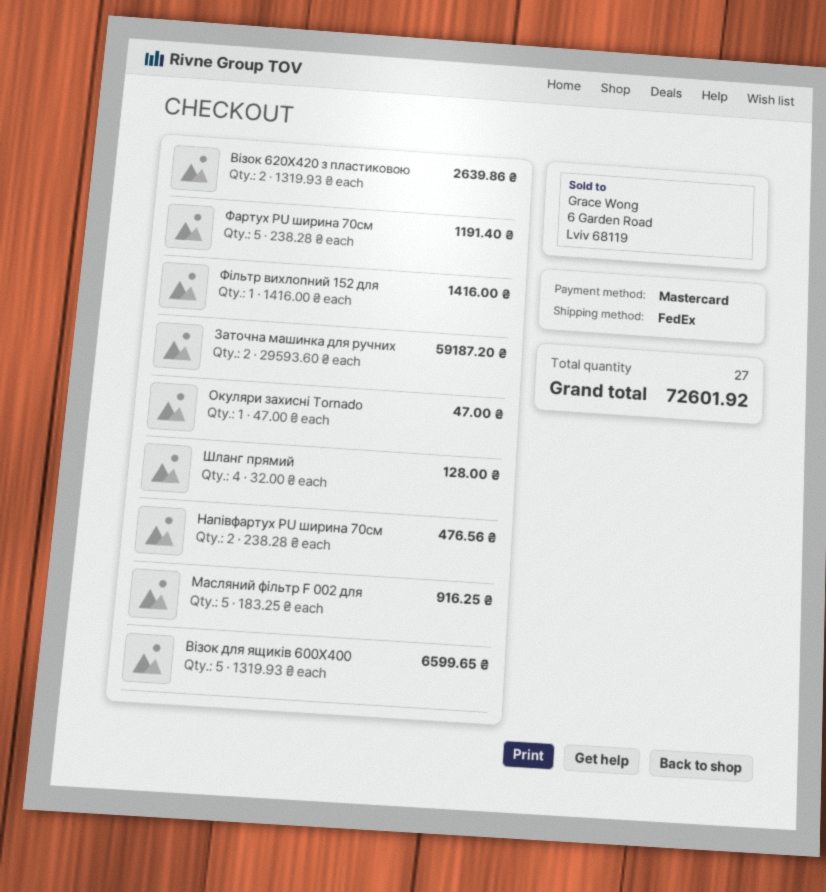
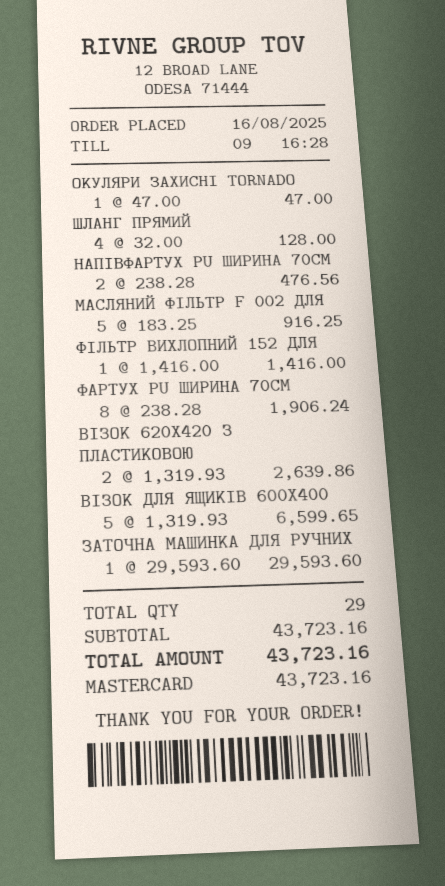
Фартух PU ширина 70см: 5 x 238.28 = 1191.40 -> 8 x 238.28 = 1906.24
Заточна машинка для ручних: 2 x 29593.60 = 59187.20 -> 1 x 29593.60 = 29593.60
total quantity: 27 -> 29
total: 72601.92 -> 43723.16

